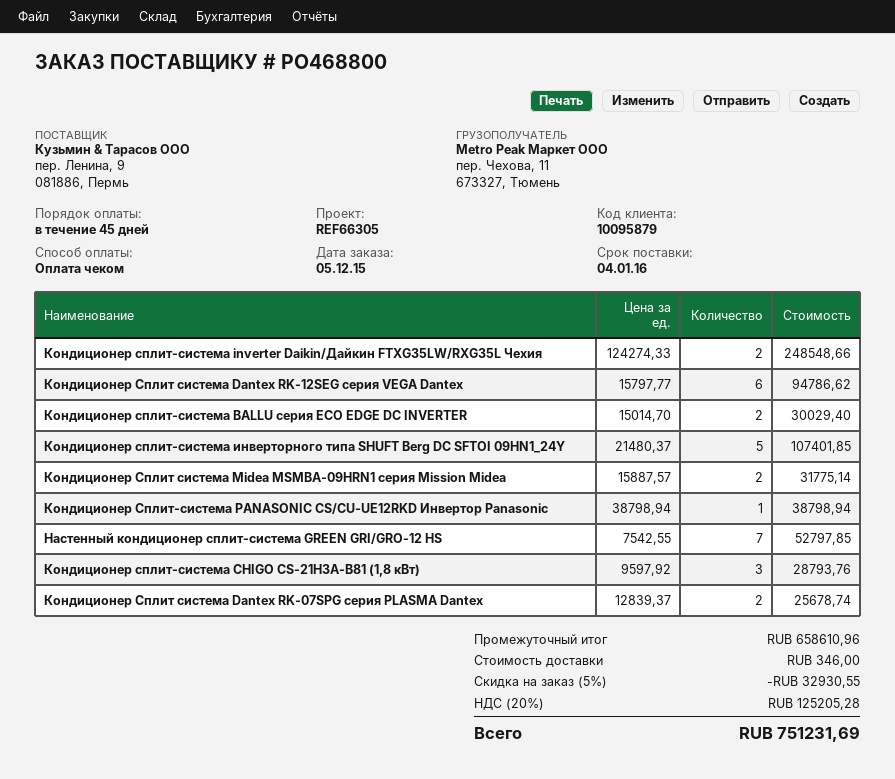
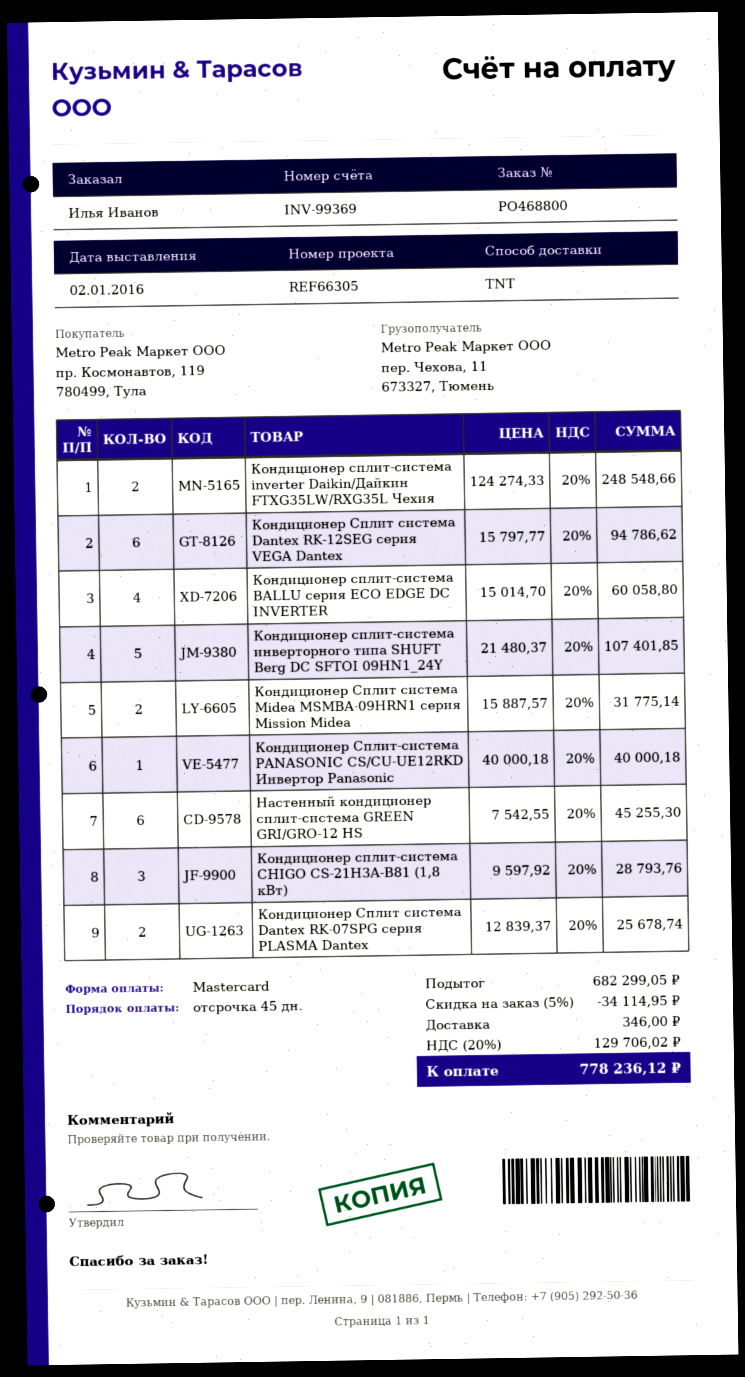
payment method: cheque -> Mastercard
Кондиционер сплит-система BALLU серия ECO EDGE DC INVERTER: 2 x 15014.70 = 30029.40 -> 4 x 15014.70 = 60058.80
Кондиционер Сплит-система PANASONIC CS/CU-UE12RKD Инвертор Panasonic: 1 x 38798.94 = 38798.94 -> 1 x 40000.18 = 40000.18
Настенный кондиционер сплит-система GREEN GRI/GRO-12 HS: 7 x 7542.55 = 52797.85 -> 6 x 7542.55 = 45255.30
subtotal: 658610.96 -> 682299.05
discount: 5% = 32930.55 -> 5% = 34114.95
tax: 20% = 125205.28 -> 20% = 129706.02
total: 751231.69 -> 778236.12

